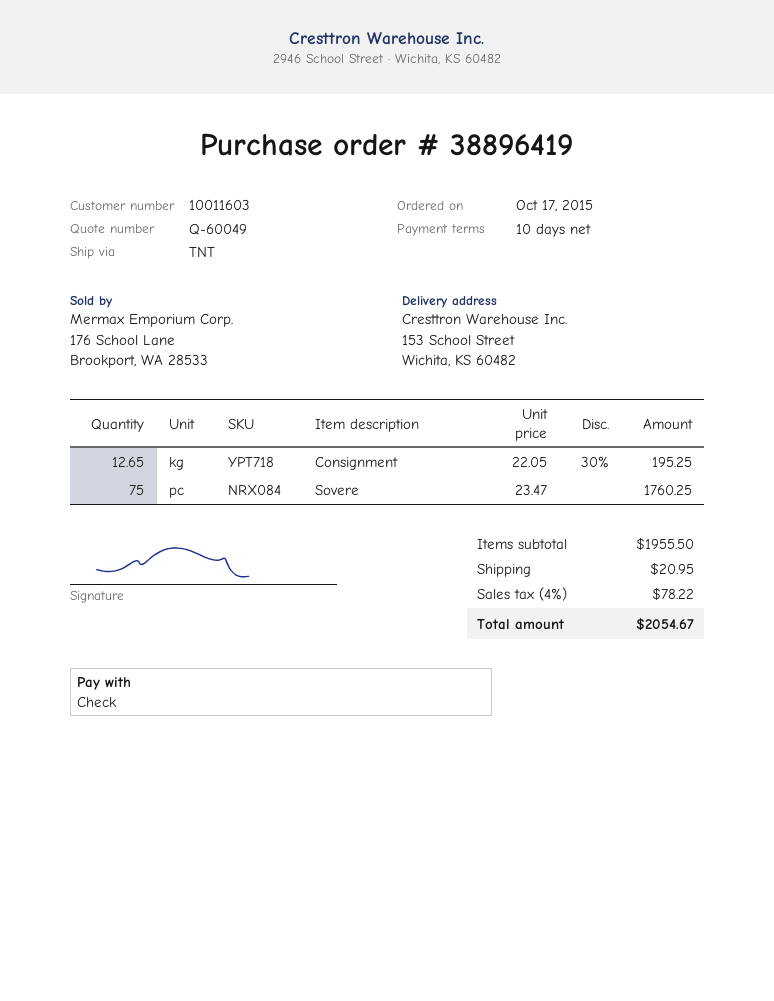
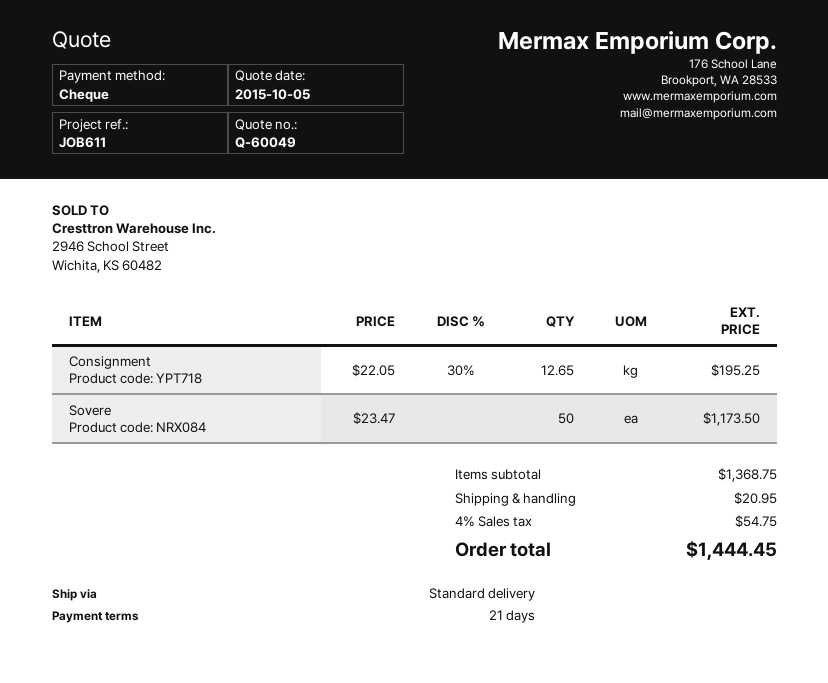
payment terms: 10 days -> 21 days
shipping method: TNT -> standard
Sovere: 75 x 23.47 = 1760.25 -> 50 x 23.47 = 1173.50
subtotal: 1955.50 -> 1368.75
tax: 4% = 78.22 -> 4% = 54.75
total: 2054.67 -> 1444.45

